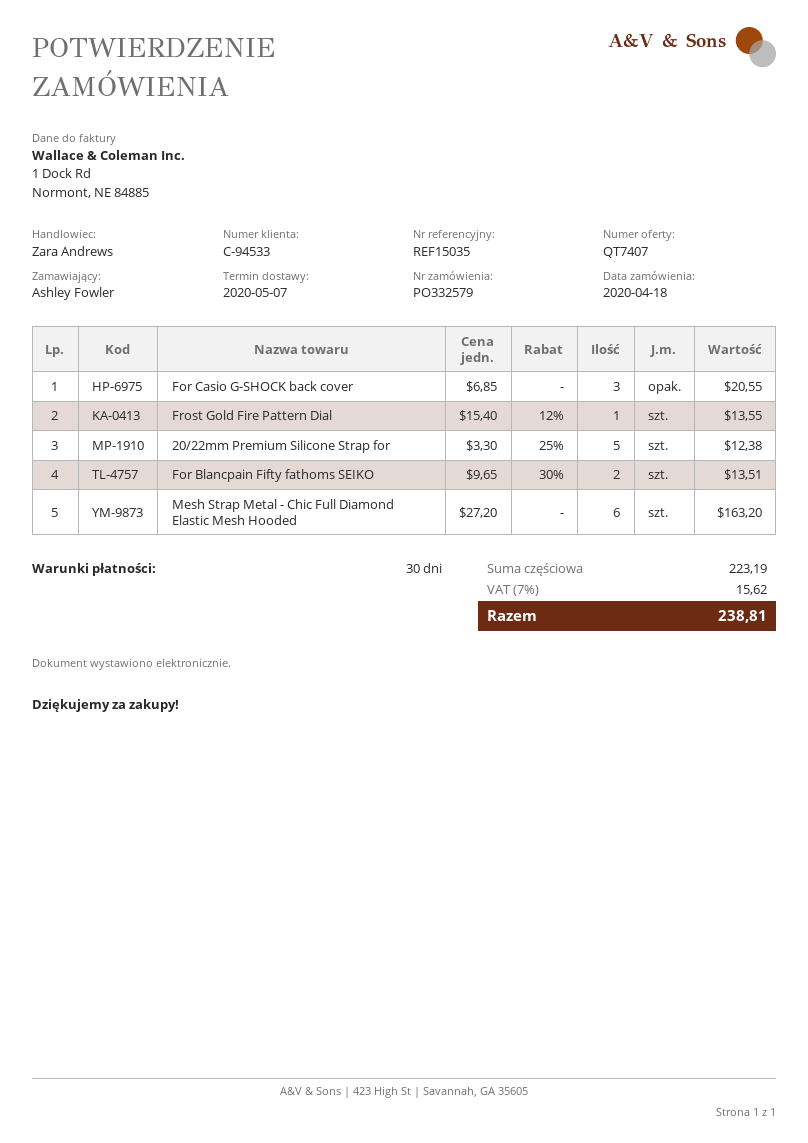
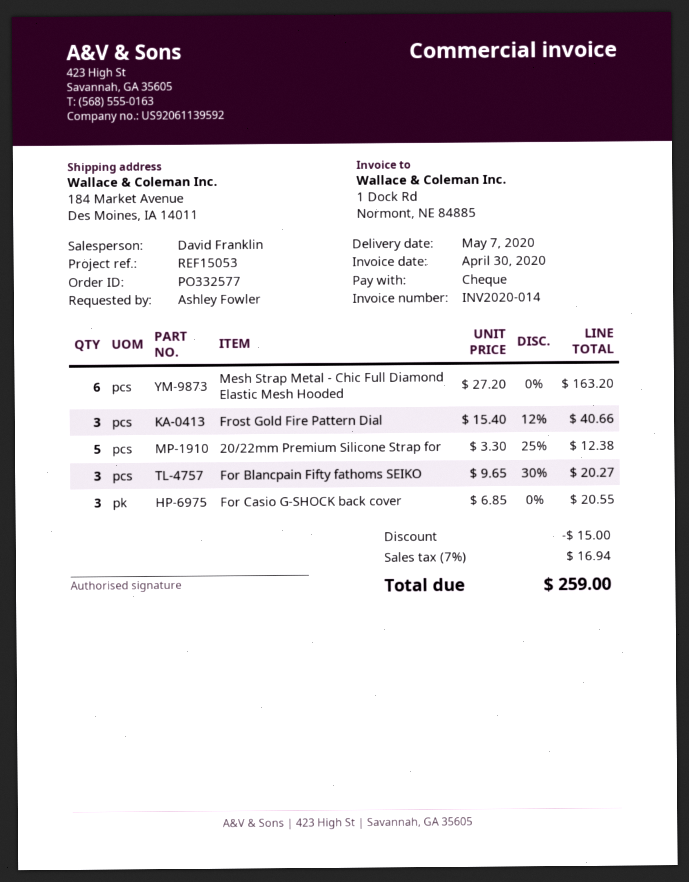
order number: PO332579 -> PO332577
reference: REF15035 -> REF15053
sales rep: Zara Andrews -> David Franklin
Frost Gold Fire Pattern Dial: 1 x 15.40 - 12% = 13.55 -> 3 x 15.40 - 12% = 40.66
For Blancpain Fifty fathoms SEIKO: 2 x 9.65 - 30% = 13.51 -> 3 x 9.65 - 30% = 20.27
discount: none -> 15.00
tax: 7% = 15.62 -> 7% = 16.94
total: 238.81 -> 259.00

